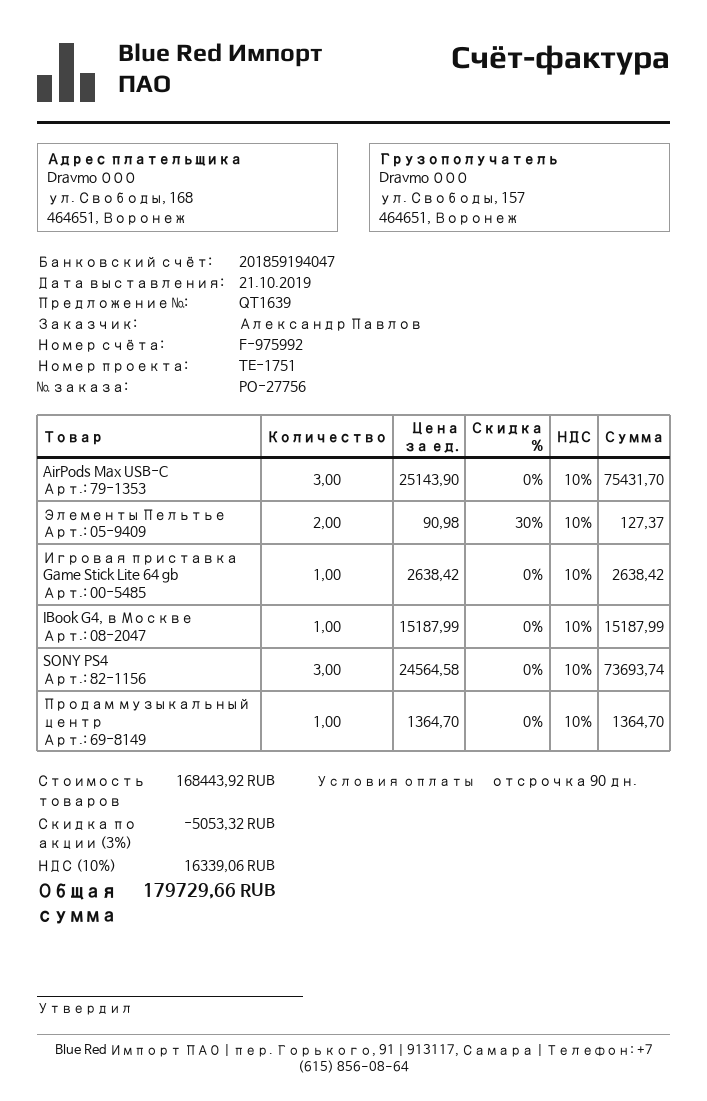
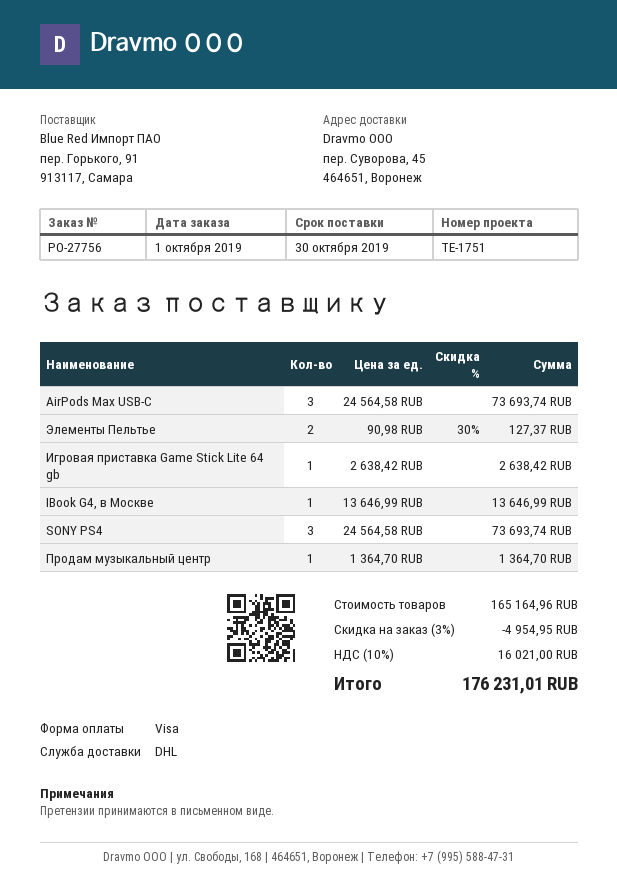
ship to: ул. Свободы, 157, 464651, Воронеж -> пер. Суворова, 45, 464651, Воронеж
AirPods Max USB-C: 3 x 25143.90 = 75431.70 -> 3 x 24564.58 = 73693.74
IBook G4, в Москве: 1 x 15187.99 = 15187.99 -> 1 x 13646.99 = 13646.99
subtotal: 168443.92 -> 165164.96
discount: 3% = 5053.32 -> 3% = 4954.95
tax: 10% = 16339.06 -> 10% = 16021.00
total: 179729.66 -> 176231.01

